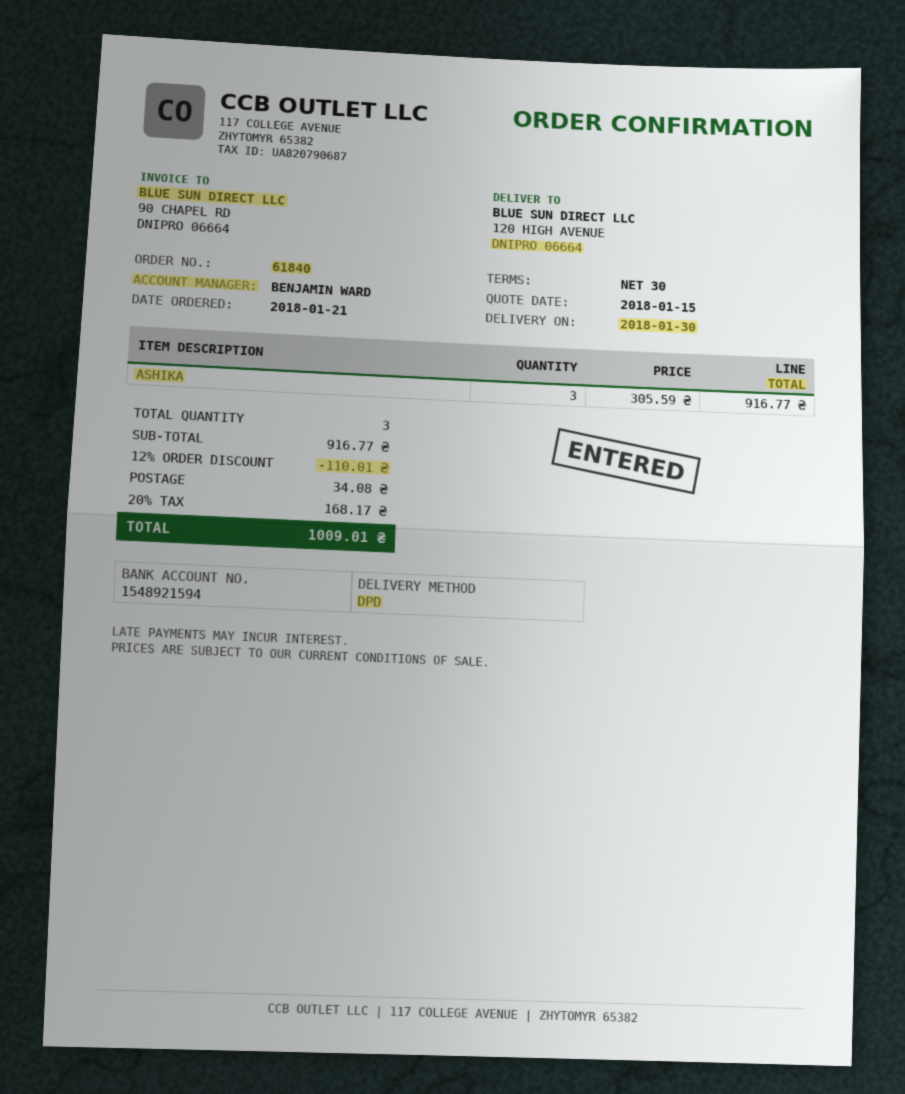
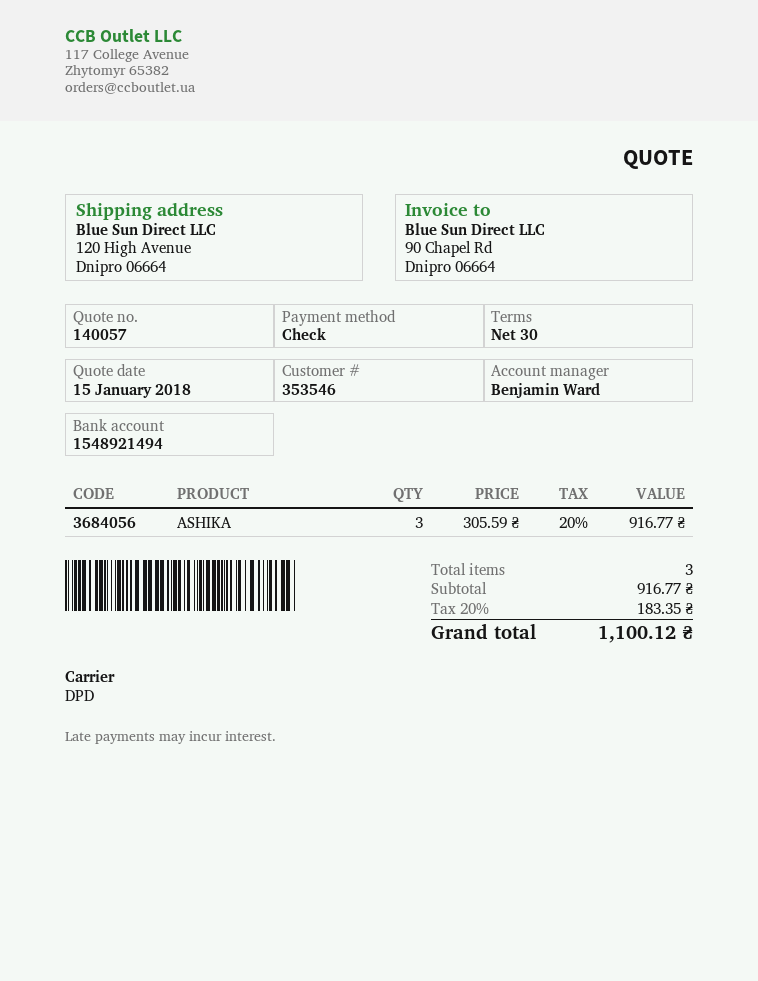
bank account: 1548921594 -> 1548921494
discount: 12% = 110.01 -> none
shipping: 34.08 -> none
tax: 20% = 168.17 -> 20% = 183.35
total: 1009.01 -> 1100.12

